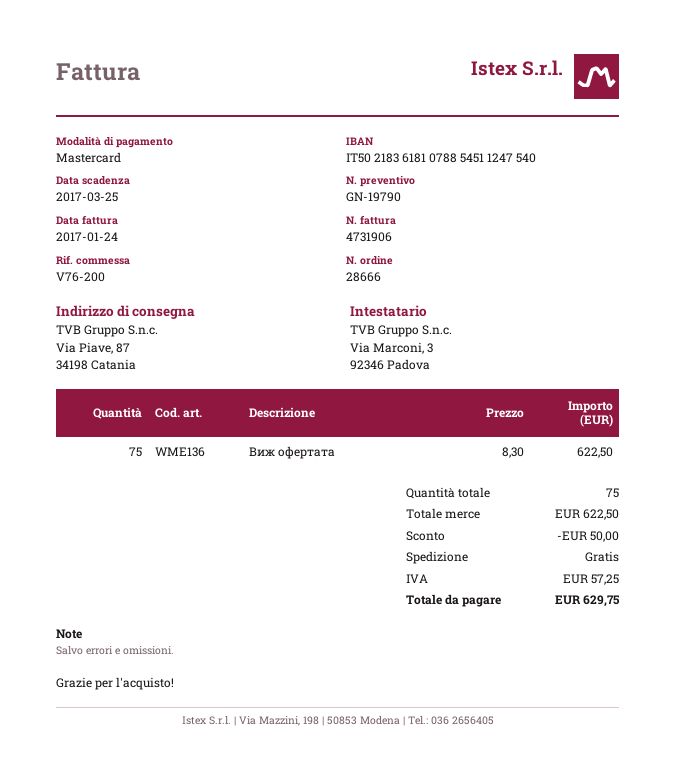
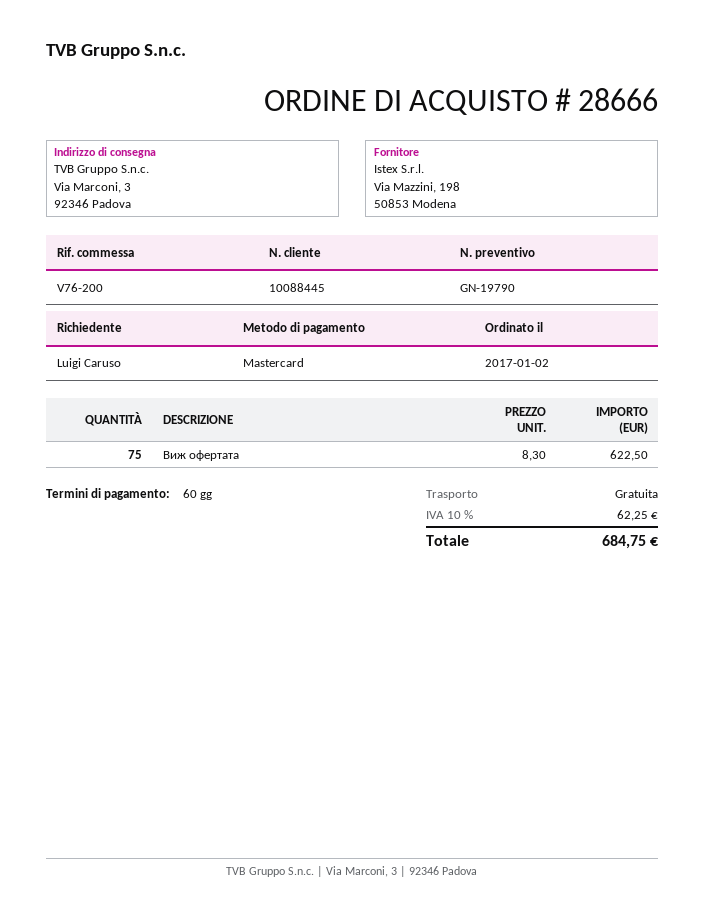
ship to: Via Piave, 87, 34198 Catania -> Via Marconi, 3, 92346 Padova
discount: 50.00 -> none
tax: 57.25 -> 62.25
total: 629.75 -> 684.75

